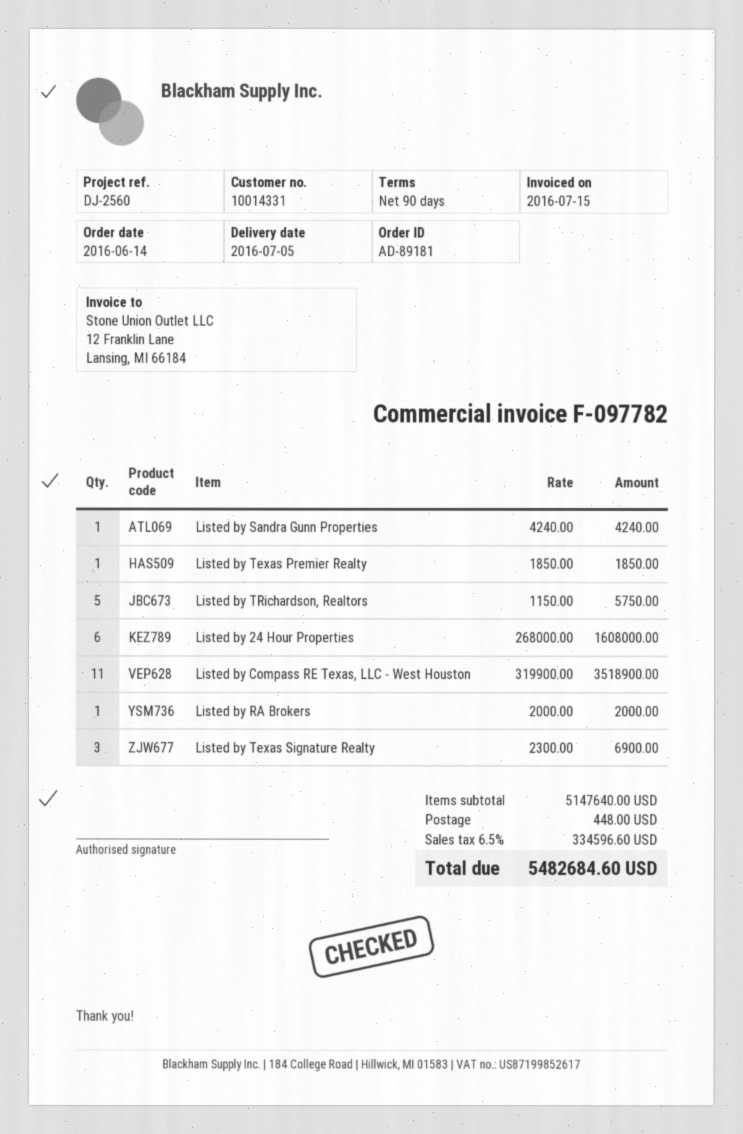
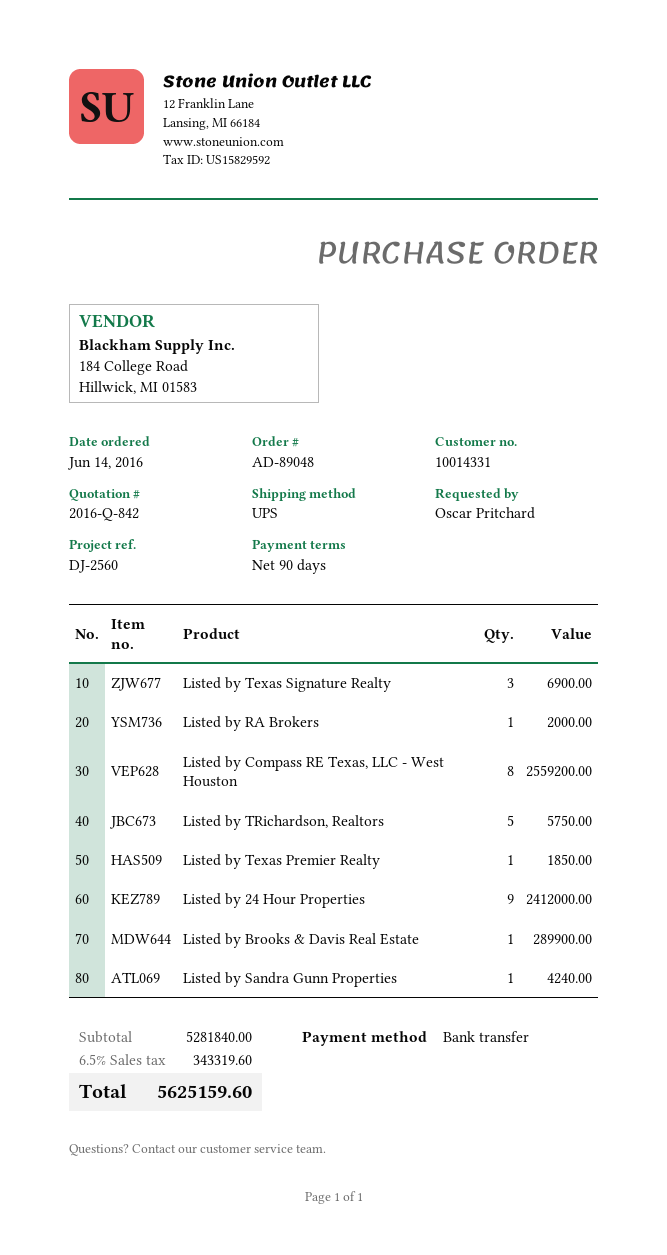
order number: AD-89181 -> AD-89048
Listed by 24 Hour Properties: 6 for 1608000.00 -> 9 for 2412000.00
Listed by Compass RE Texas, LLC - West Houston: 11 for 3518900.00 -> 8 for 2559200.00
Listed by Brooks & Davis Real Estate: none -> 1 for 289900.00
subtotal: 5147640.00 -> 5281840.00
shipping: 448.00 -> none
tax: 6.5% = 334596.60 -> 6.5% = 343319.60
total: 5482684.60 -> 5625159.60

